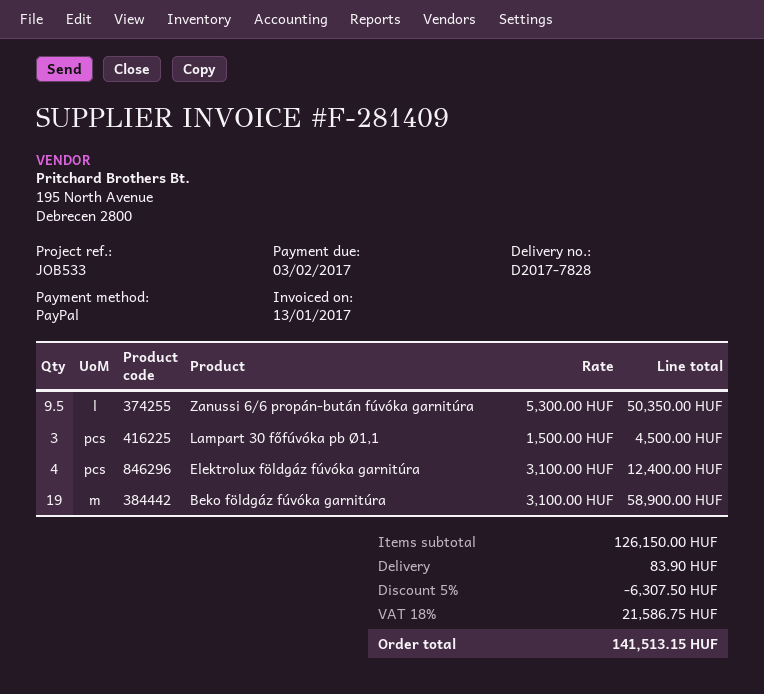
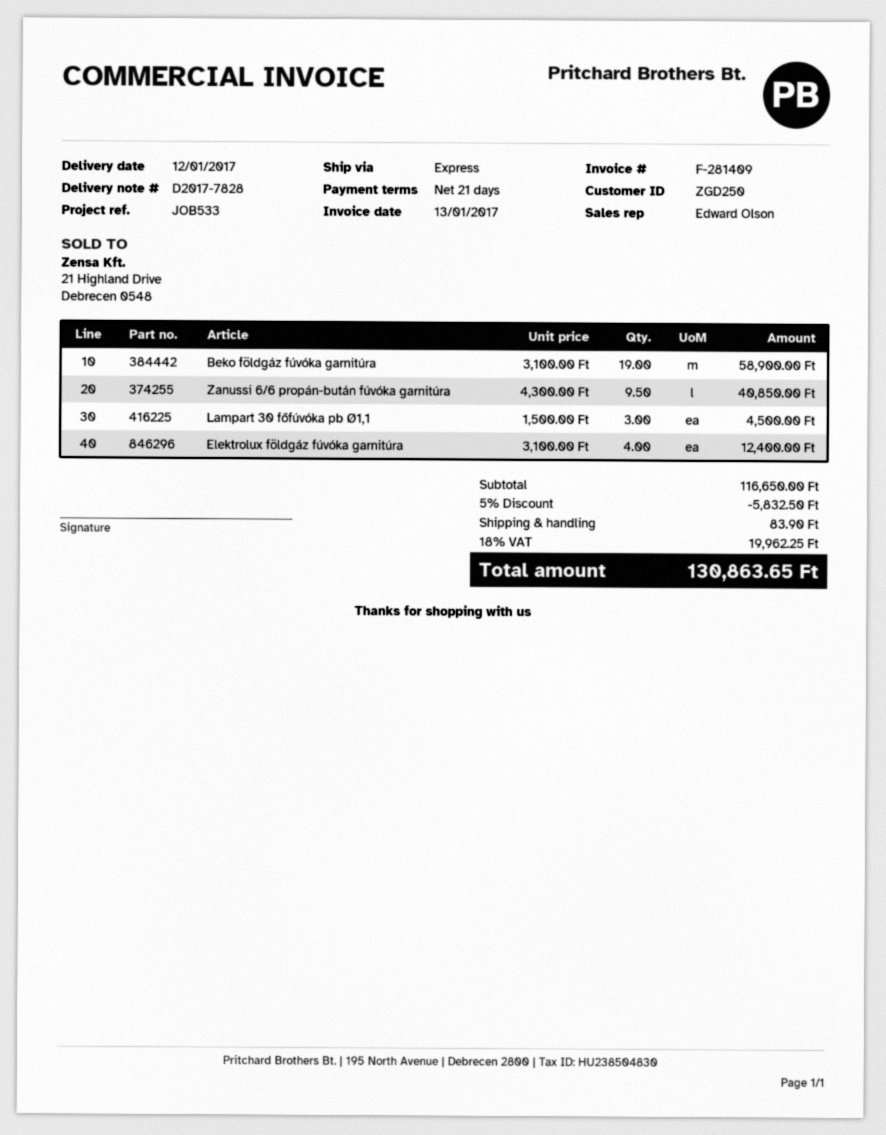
Zanussi 6/6 propán-bután fúvóka garnitúra: 9.5 x 5300.00 = 50350.00 -> 9.5 x 4300.00 = 40850.00
subtotal: 126150.00 -> 116650.00
discount: 5% = 6307.50 -> 5% = 5832.50
tax: 18% = 21586.75 -> 18% = 19962.25
total: 141513.15 -> 130863.65

